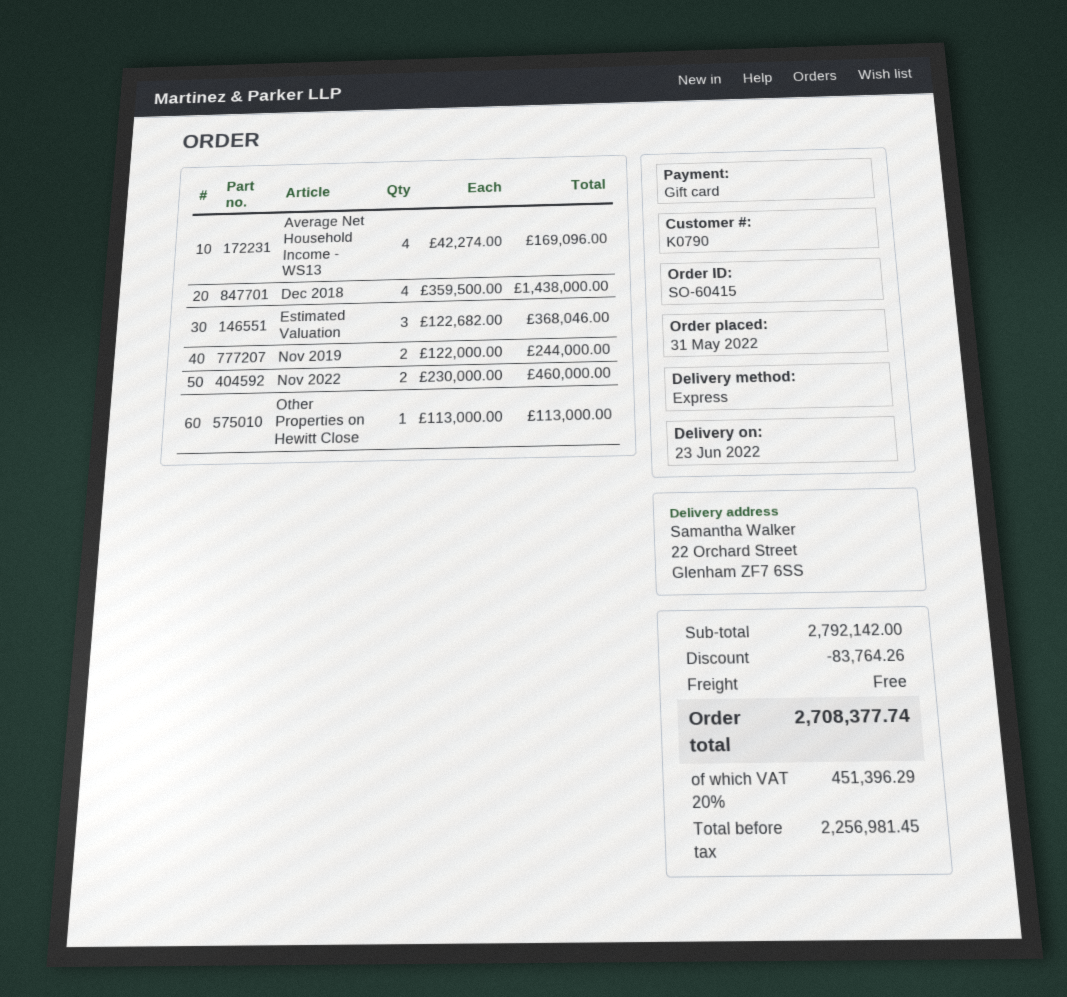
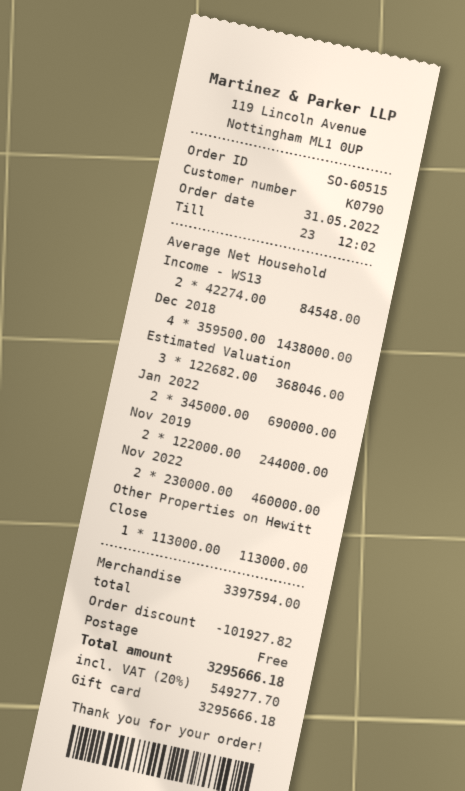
order number: SO-60415 -> SO-60515
Average Net Household Income - WS13: 4 x 42274.00 = 169096.00 -> 2 x 42274.00 = 84548.00
Jan 2022: none -> 2 x 345000.00 = 690000.00
subtotal: 2792142.00 -> 3397594.00
discount: 83764.26 -> 101927.82
tax: 20% = 451396.29 -> 20% = 549277.70
total: 2708377.74 -> 3295666.18

